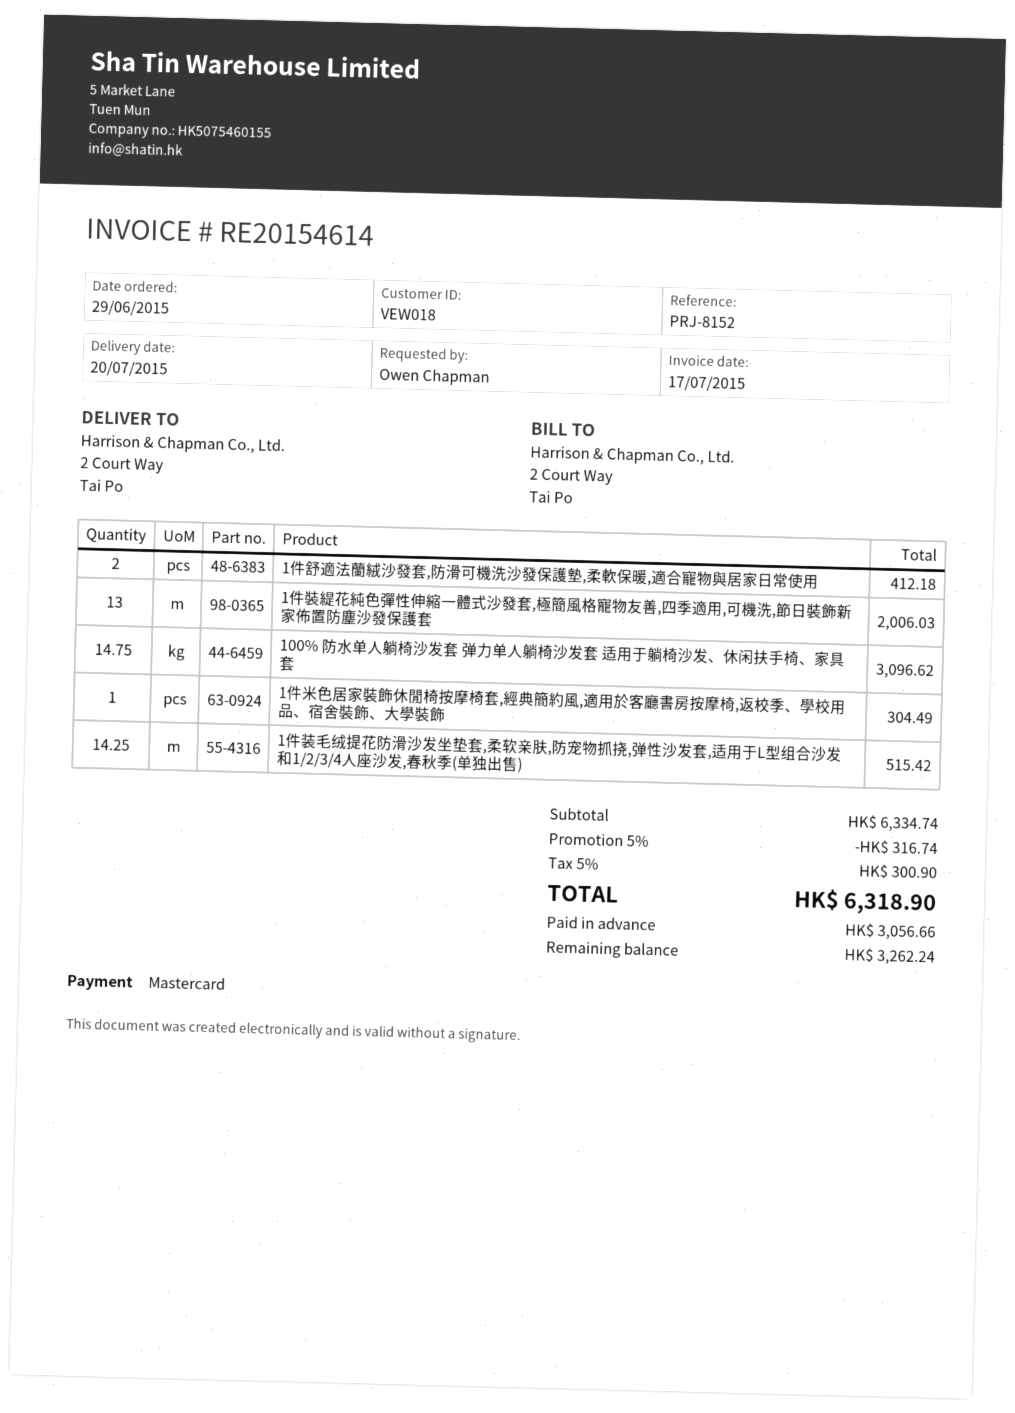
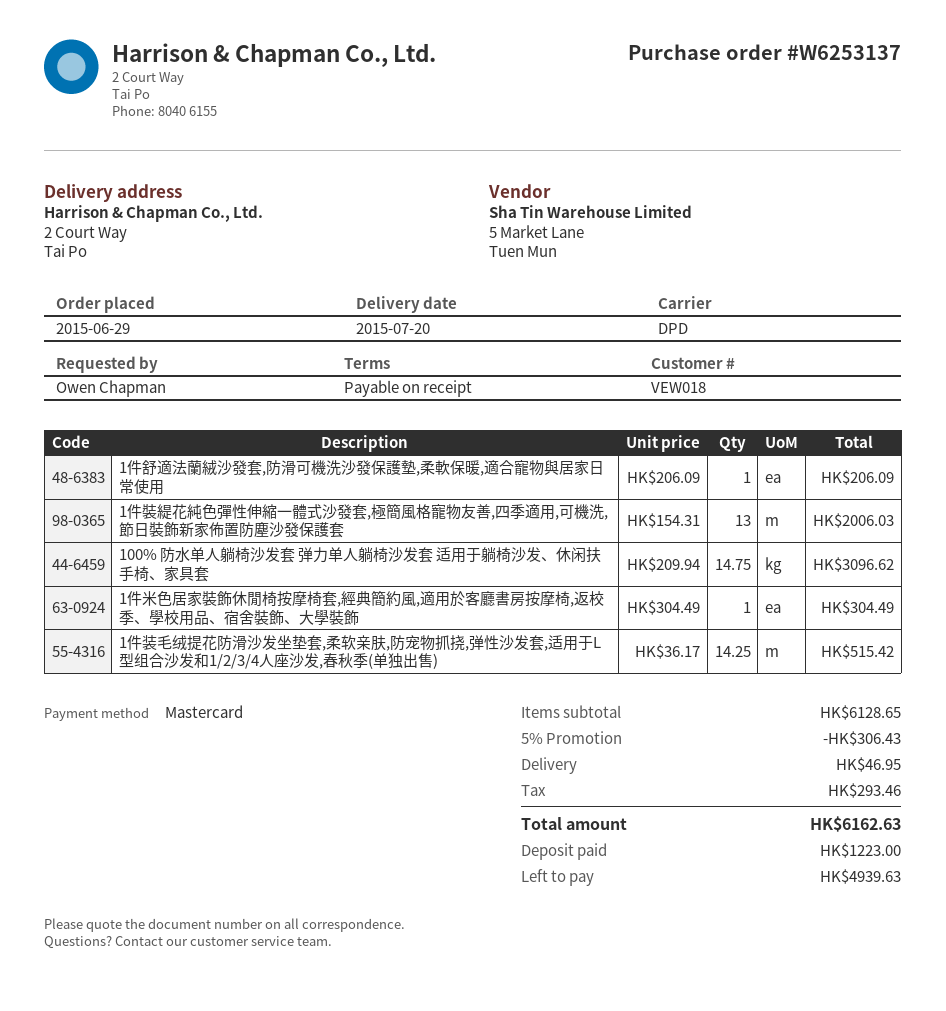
1件舒適法蘭絨沙發套,防滑可機洗沙發保護墊,柔軟保暖,適合寵物與居家日常使用: 2 for 412.18 -> 1 for 206.09
subtotal: 6334.74 -> 6128.65
discount: 5% = 316.74 -> 5% = 306.43
shipping: none -> 46.95
tax: 300.90 -> 293.46
total: 6318.90 -> 6162.63
deposit: 3056.66 -> 1223.00
balance: 3262.24 -> 4939.63

